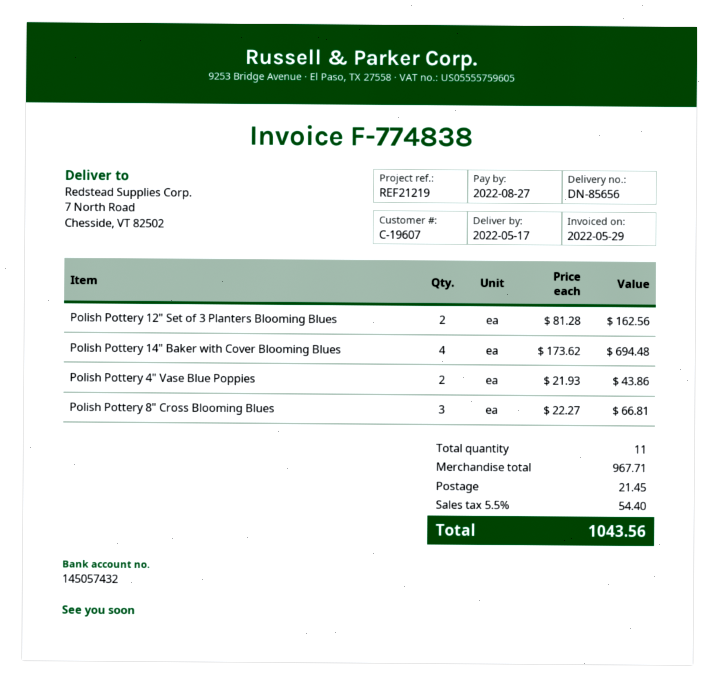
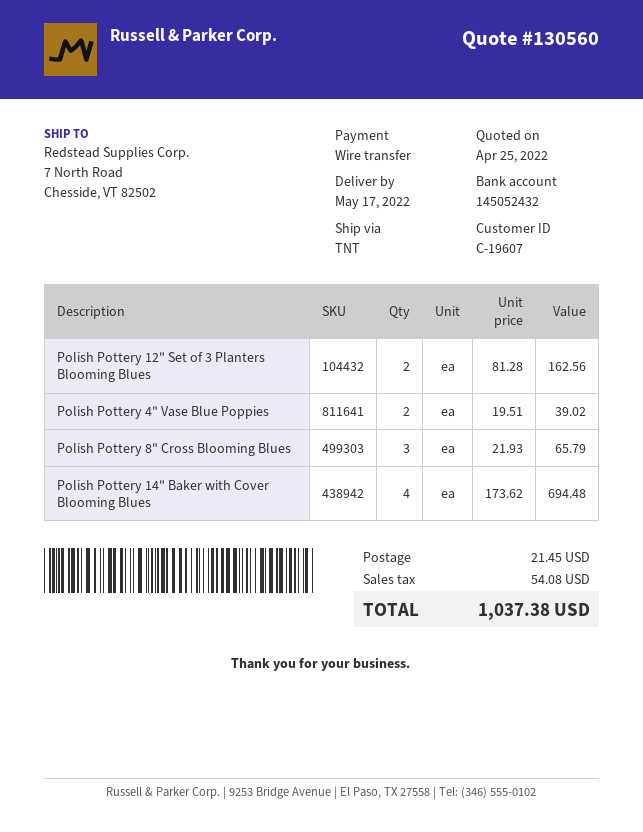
bank account: 145057432 -> 145052432
Polish Pottery 4" Vase Blue Poppies: 2 x 21.93 = 43.86 -> 2 x 19.51 = 39.02
Polish Pottery 8" Cross Blooming Blues: 3 x 22.27 = 66.81 -> 3 x 21.93 = 65.79
tax: 54.40 -> 54.08
total: 1043.56 -> 1037.38

